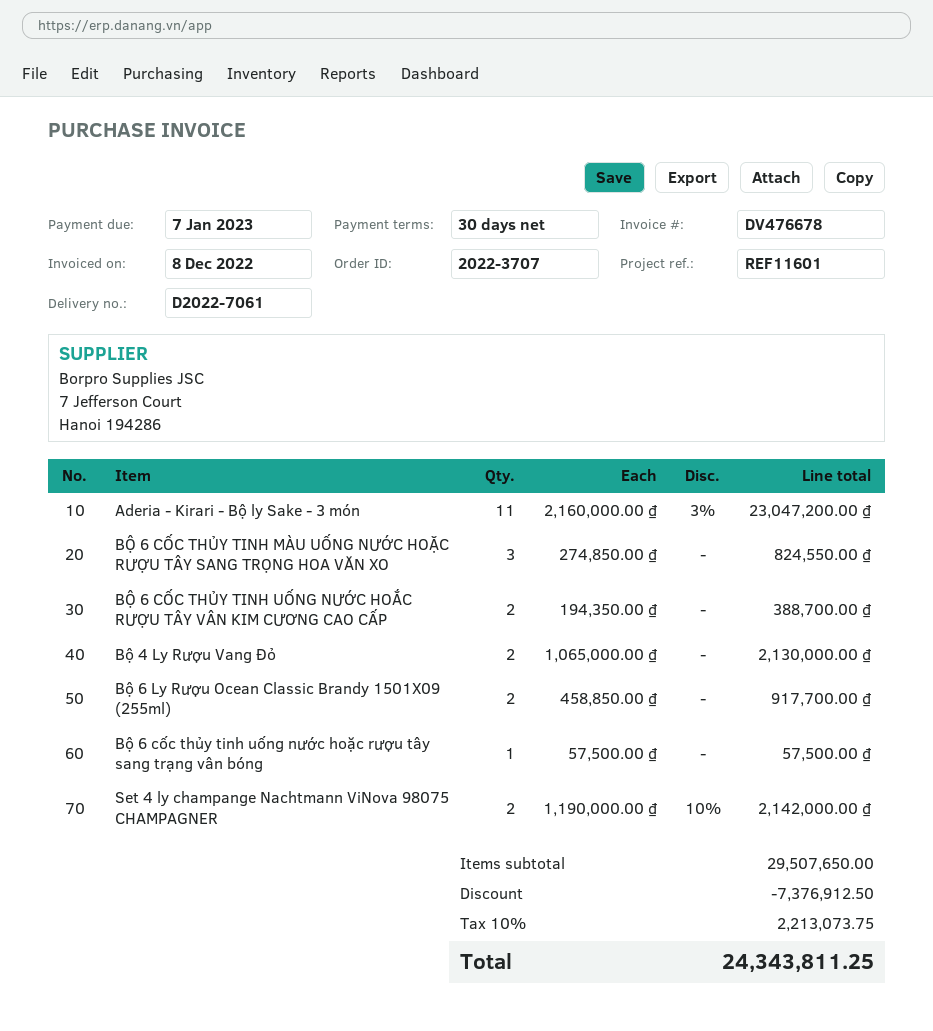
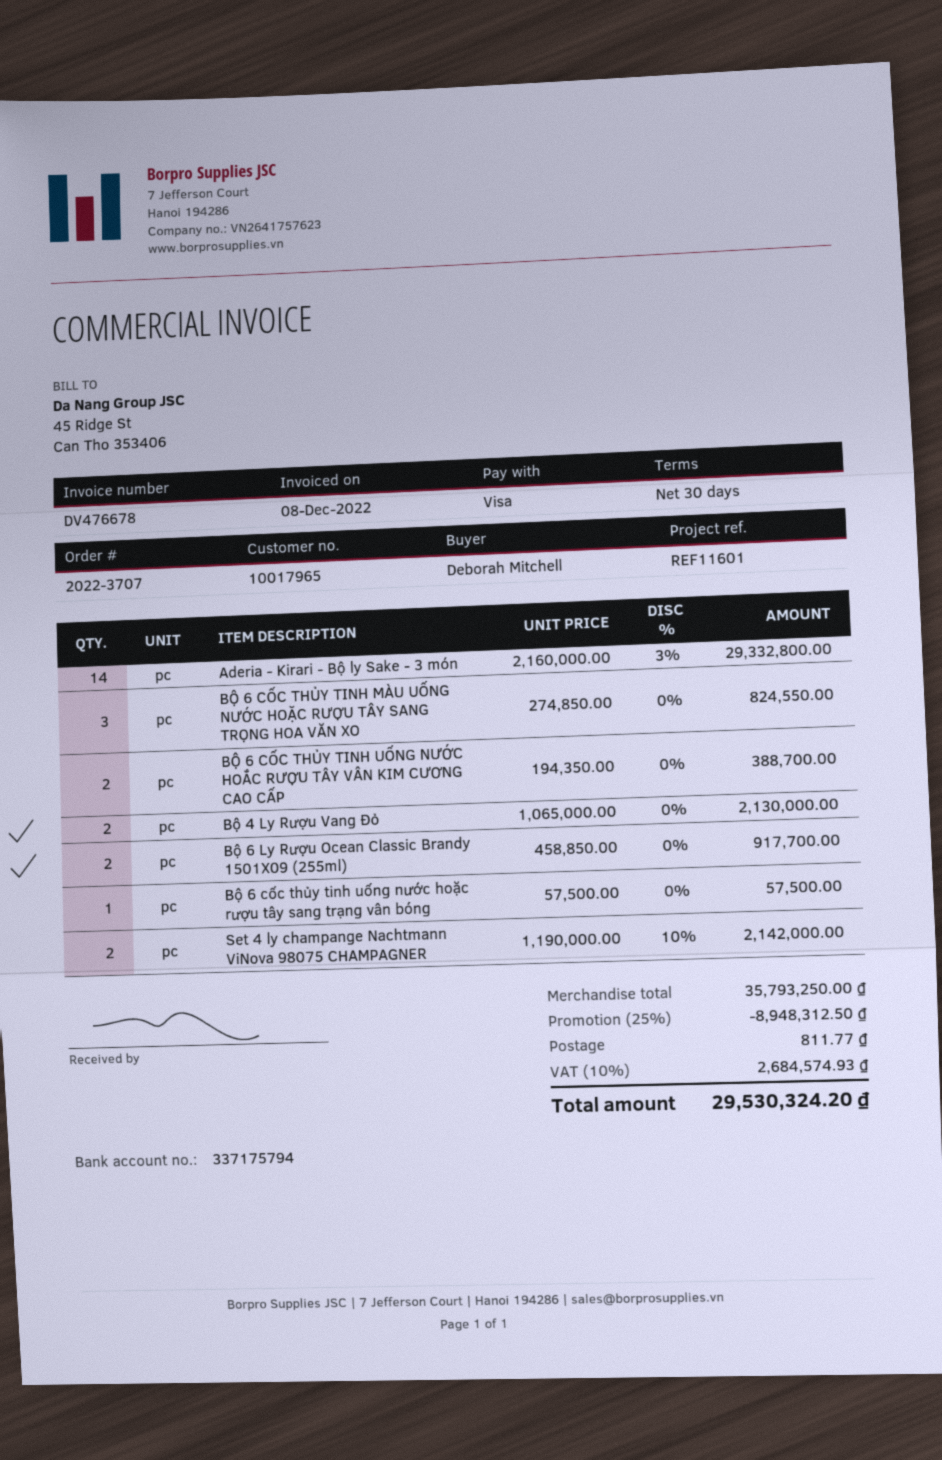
Aderia - Kirari - Bộ ly Sake - 3 món: 11 x 2160000.00 - 3% = 23047200.00 -> 14 x 2160000.00 - 3% = 29332800.00
subtotal: 29507650.00 -> 35793250.00
discount: 7376912.50 -> 8948312.50
shipping: none -> 811.77
tax: 10% = 2213073.75 -> 10% = 2684574.93
total: 24343811.25 -> 29530324.20

